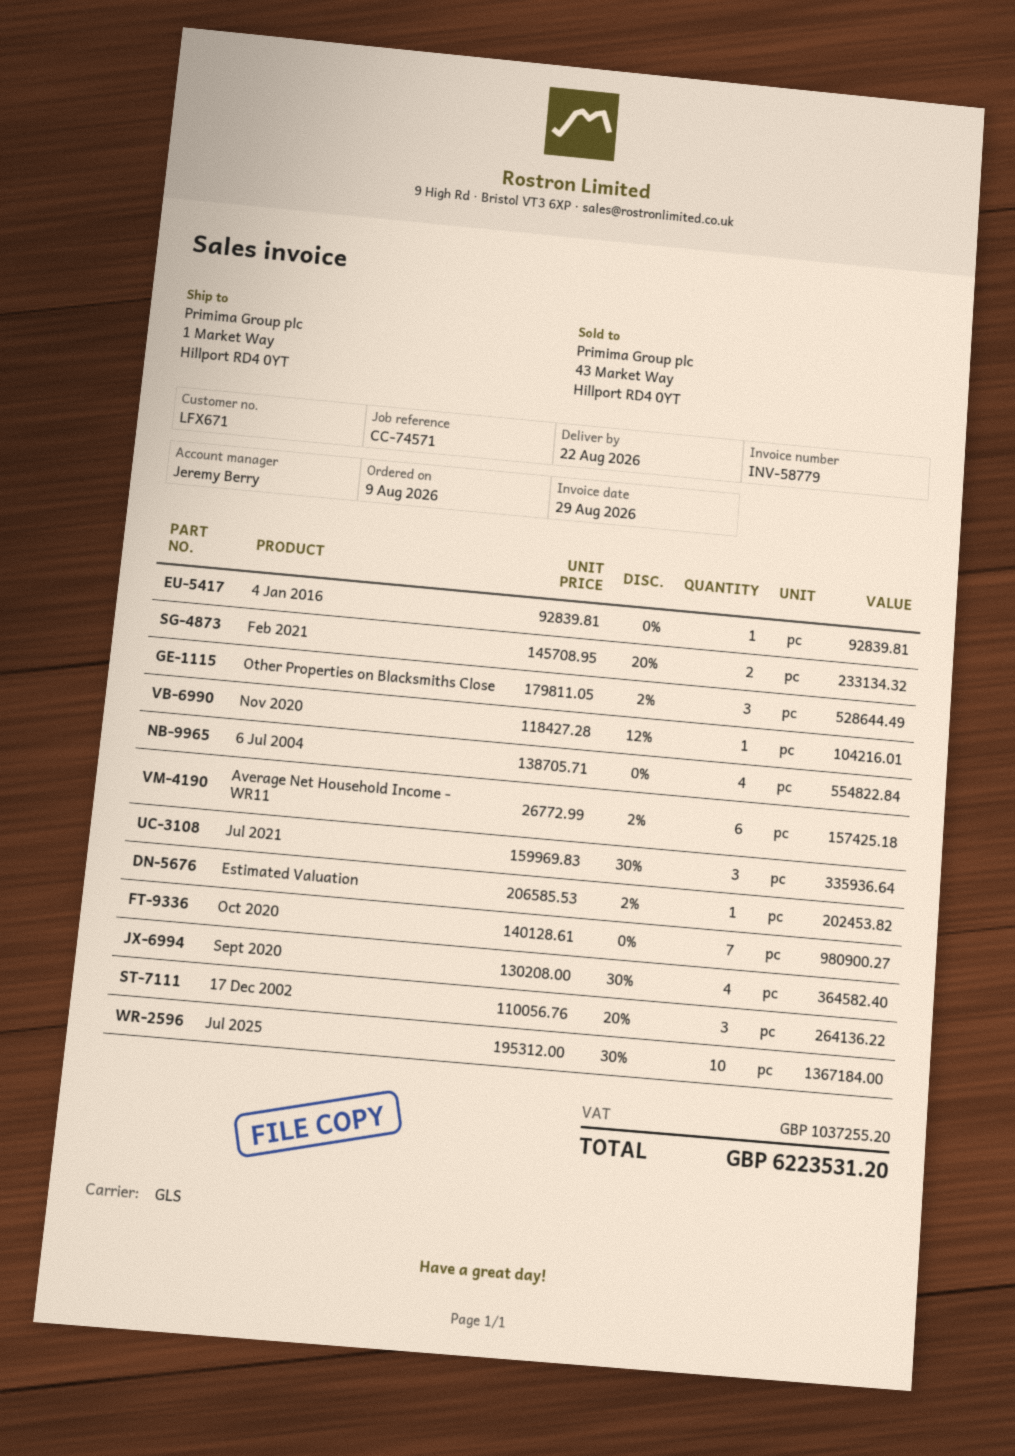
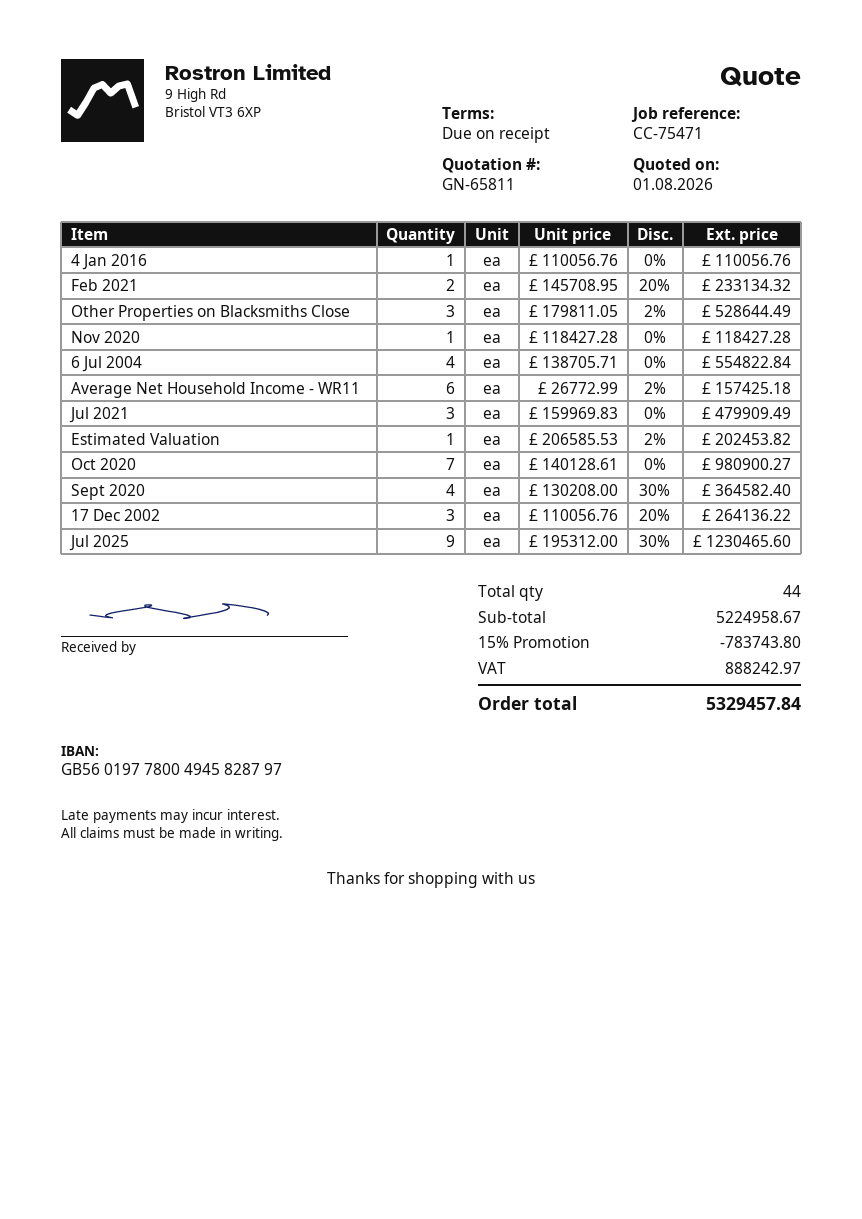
reference: CC-74571 -> CC-75471
4 Jan 2016: 1 x 92839.81 = 92839.81 -> 1 x 110056.76 = 110056.76
Nov 2020: 1 x 118427.28 - 12% = 104216.01 -> 1 x 118427.28 = 118427.28
Jul 2021: 3 x 159969.83 - 30% = 335936.64 -> 3 x 159969.83 = 479909.49
Jul 2025: 10 x 195312.00 - 30% = 1367184.00 -> 9 x 195312.00 - 30% = 1230465.60
discount: none -> 15% = 783743.80
tax: 1037255.20 -> 888242.97
total: 6223531.20 -> 5329457.84

